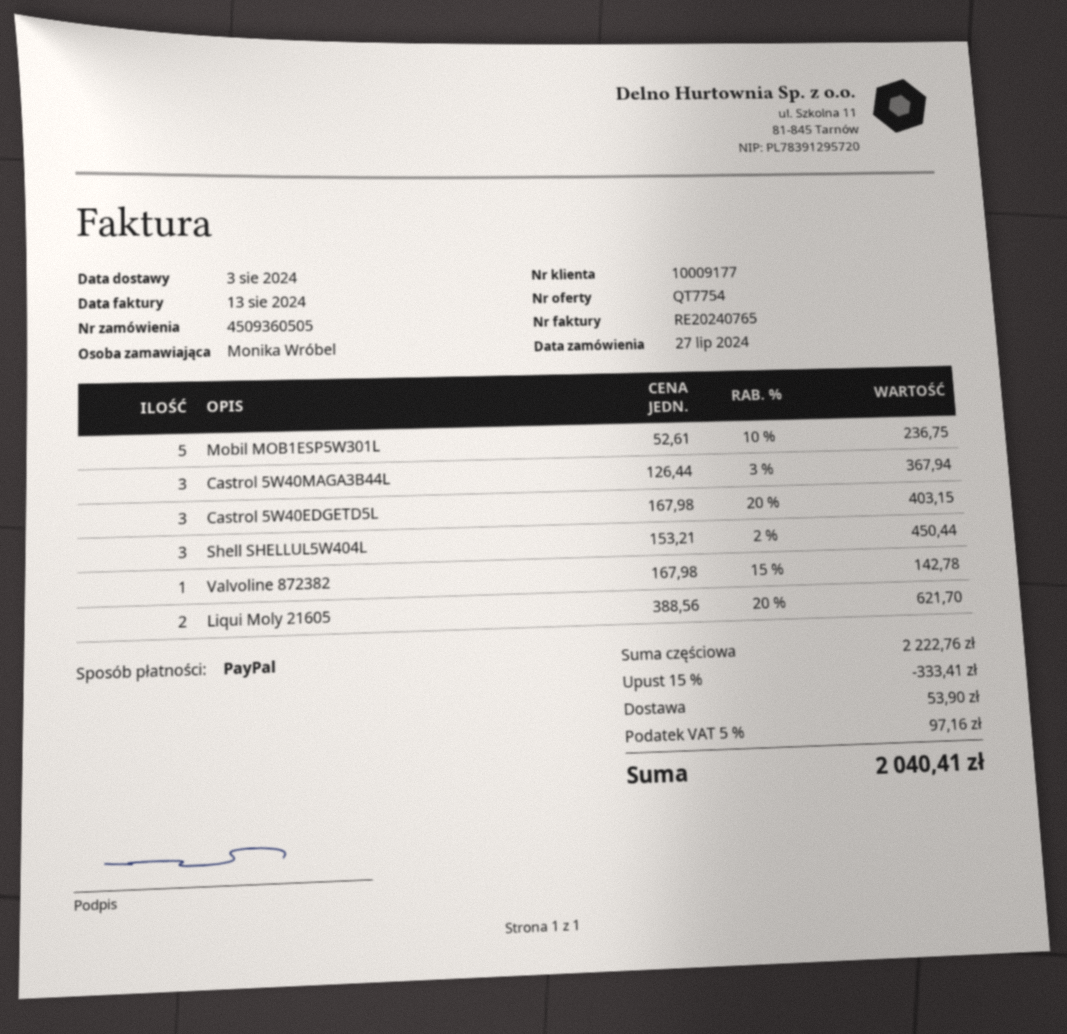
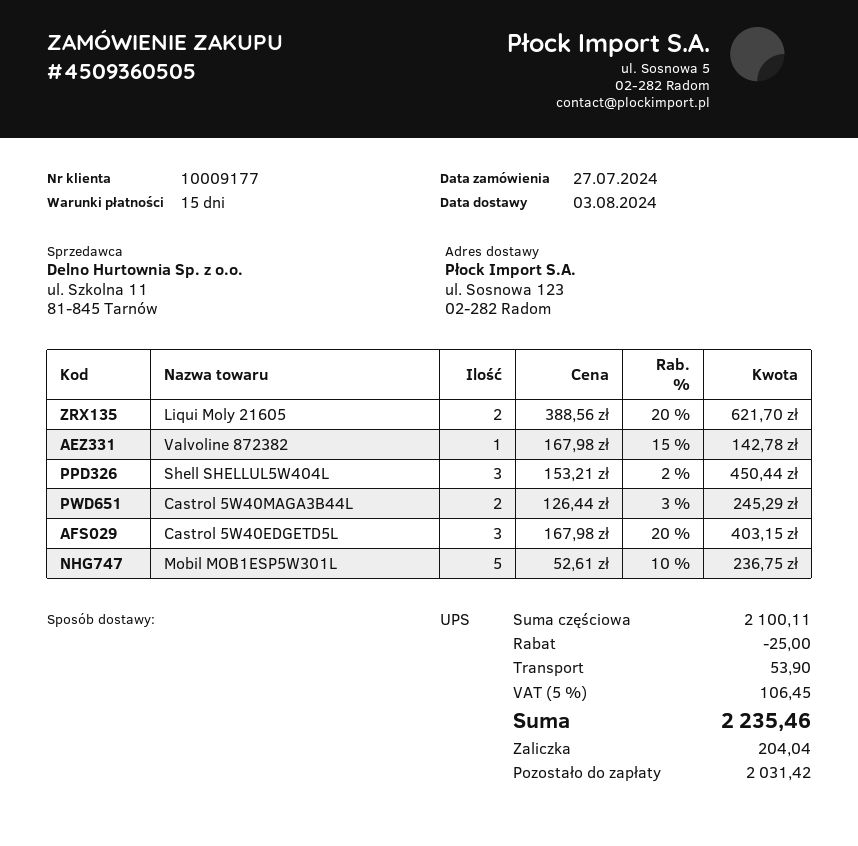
Castrol 5W40MAGA3B44L: 3 x 126.44 - 3% = 367.94 -> 2 x 126.44 - 3% = 245.29
subtotal: 2222.76 -> 2100.11
discount: 333.41 -> 25.00
tax: 5% = 97.16 -> 5% = 106.45
total: 2040.41 -> 2235.46

